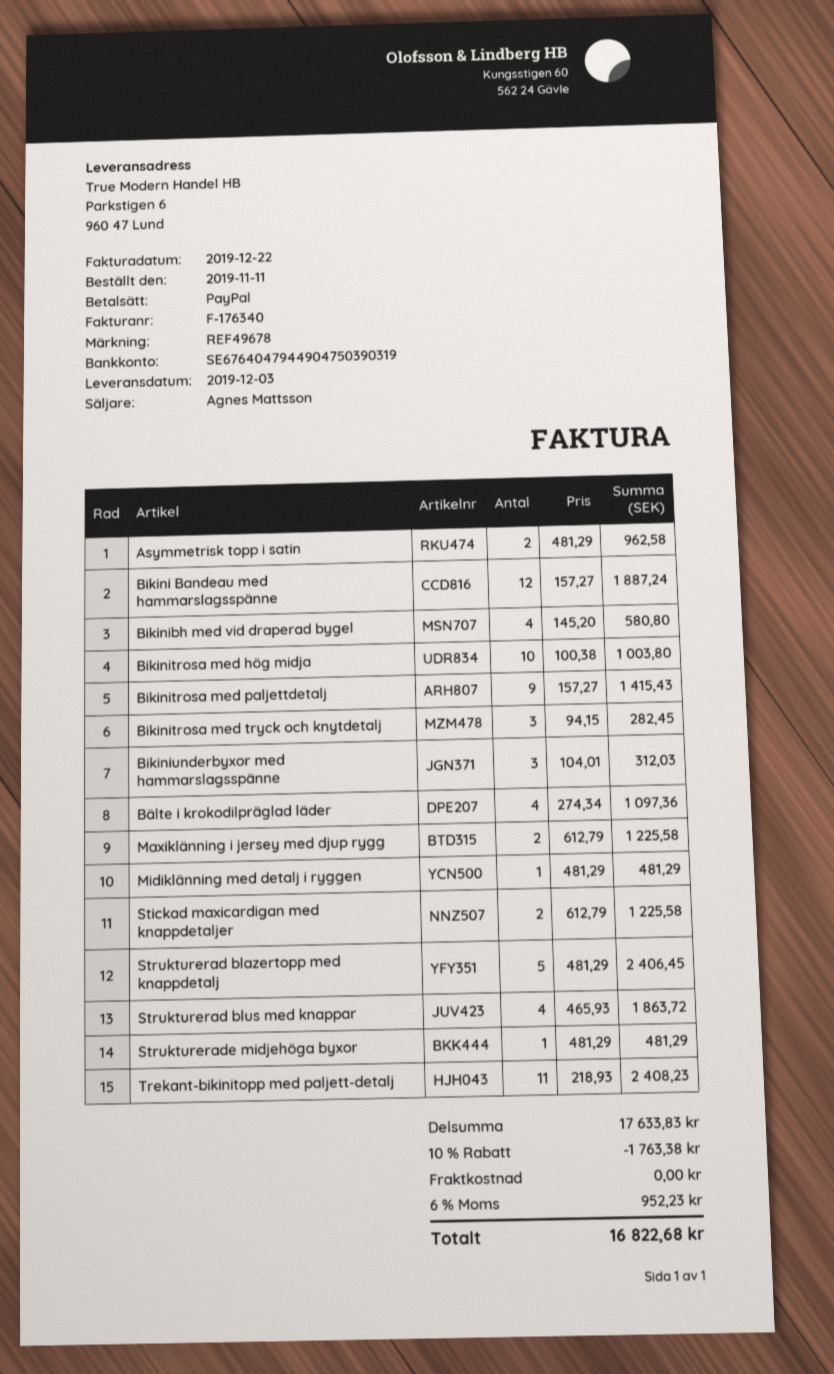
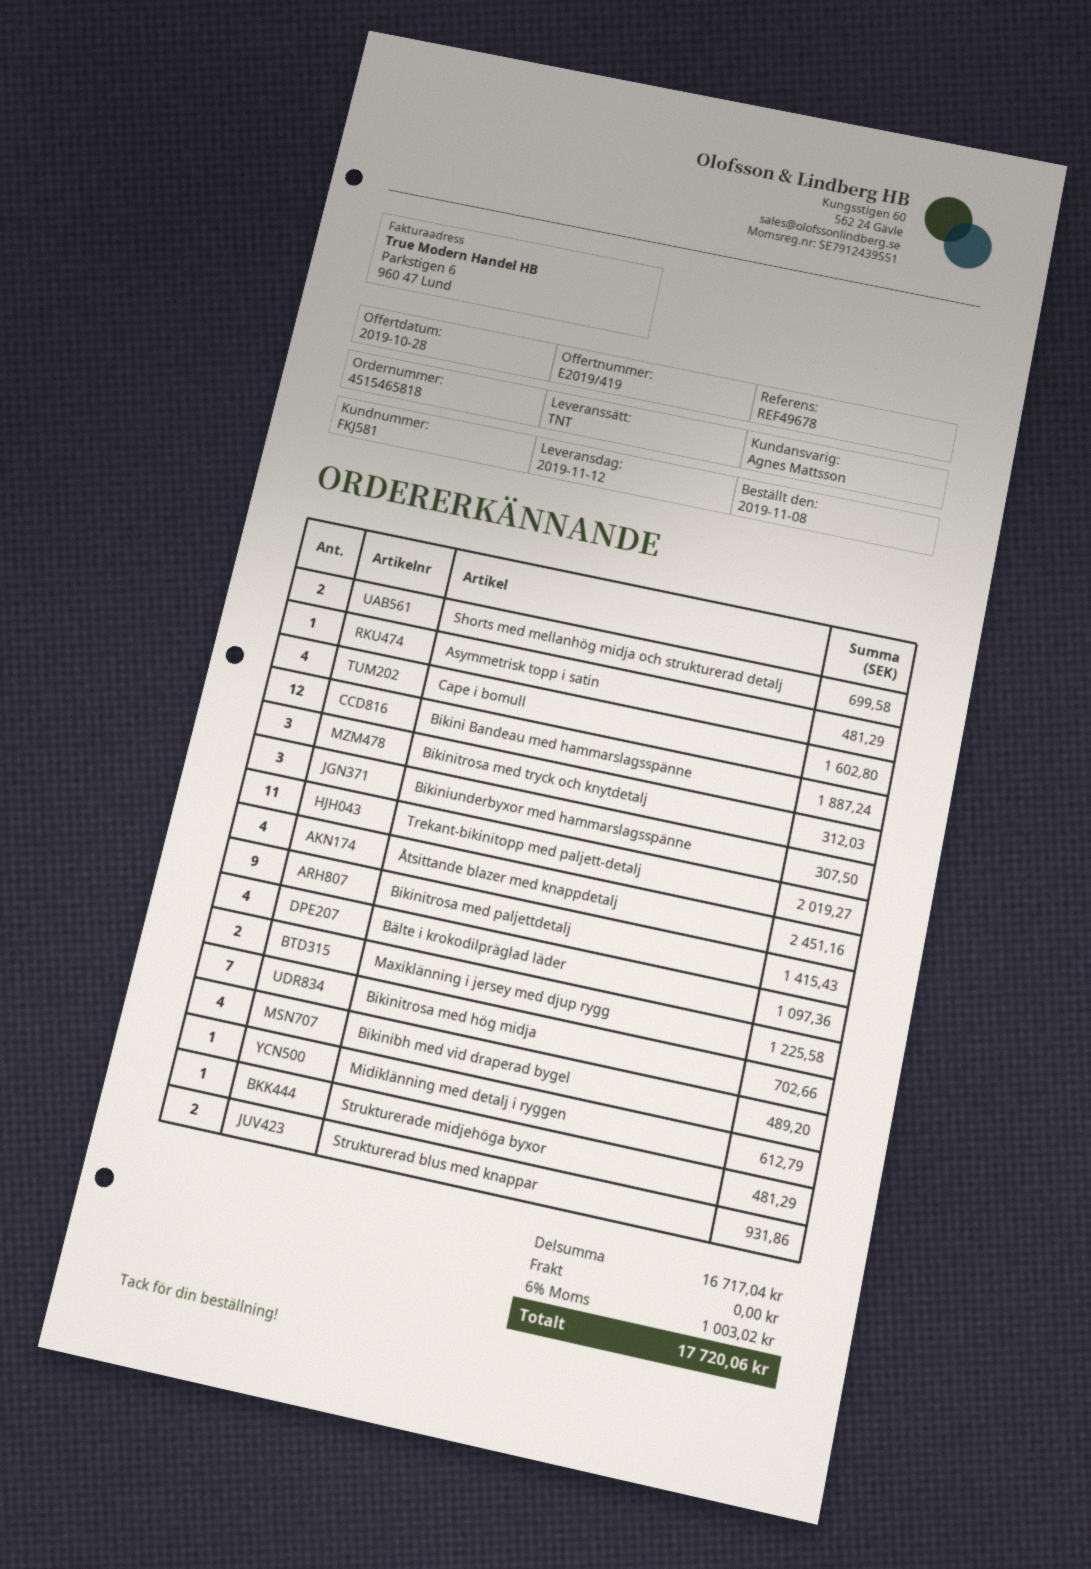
order date: 2019-11-11 -> 2019-11-08
delivery date: 2019-12-03 -> 2019-11-12
Asymmetrisk topp i satin: 2 for 962.58 -> 1 for 481.29
Bikinibh med vid draperad bygel: 4 for 580.80 -> 4 for 489.20
Bikinitrosa med hög midja: 10 for 1003.80 -> 7 for 702.66
Bikinitrosa med tryck och knytdetalj: 3 for 282.45 -> 3 for 312.03
Bikiniunderbyxor med hammarslagsspänne: 3 for 312.03 -> 3 for 307.50
Midiklänning med detalj i ryggen: 1 for 481.29 -> 1 for 612.79
Stickad maxicardigan med knappdetaljer: 2 for 1225.58 -> none
Strukturerad blazertopp med knappdetalj: 5 for 2406.45 -> none
Strukturerad blus med knappar: 4 for 1863.72 -> 2 for 931.86
Trekant-bikinitopp med paljett-detalj: 11 for 2408.23 -> 11 for 2019.27
Shorts med mellanhög midja och strukturerad detalj: none -> 2 for 699.58
Cape i bomull: none -> 4 for 1602.80
Åtsittande blazer med knappdetalj: none -> 4 for 2451.16
subtotal: 17633.83 -> 16717.04
discount: 10% = 1763.38 -> none
tax: 6% = 952.23 -> 6% = 1003.02
total: 16822.68 -> 17720.06

